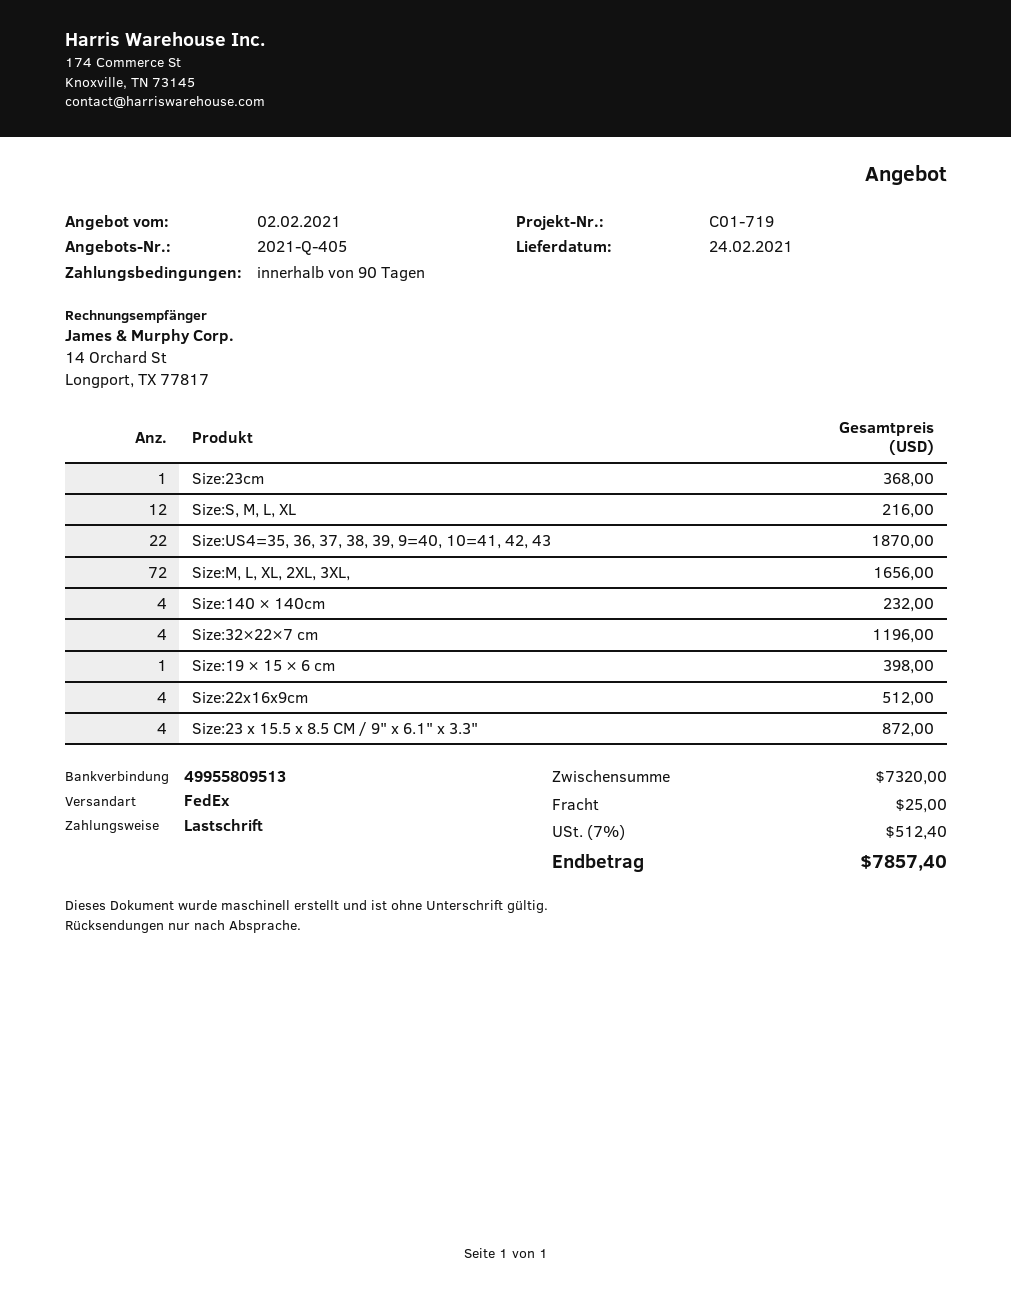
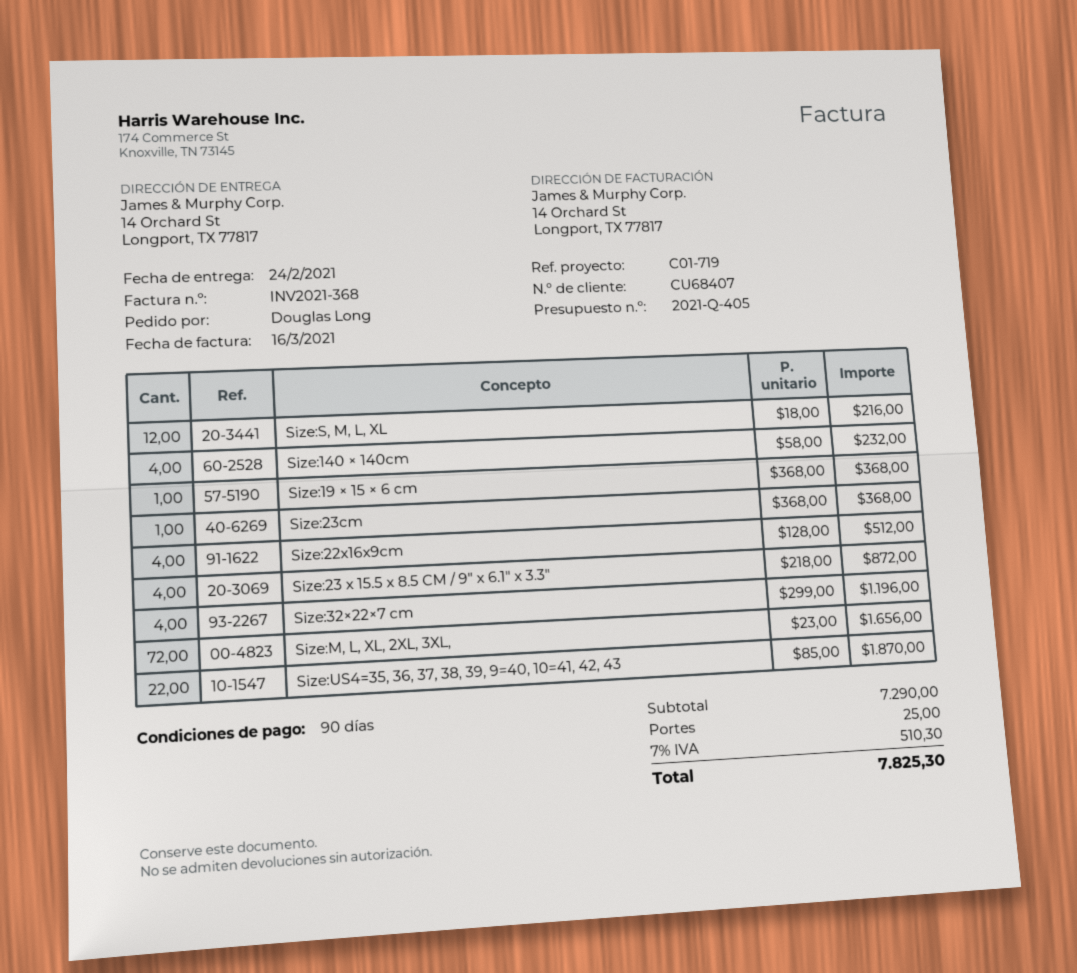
Size:19 × 15 × 6 cm: 1 for 398.00 -> 1 for 368.00
subtotal: 7320.00 -> 7290.00
tax: 7% = 512.40 -> 7% = 510.30
total: 7857.40 -> 7825.30

